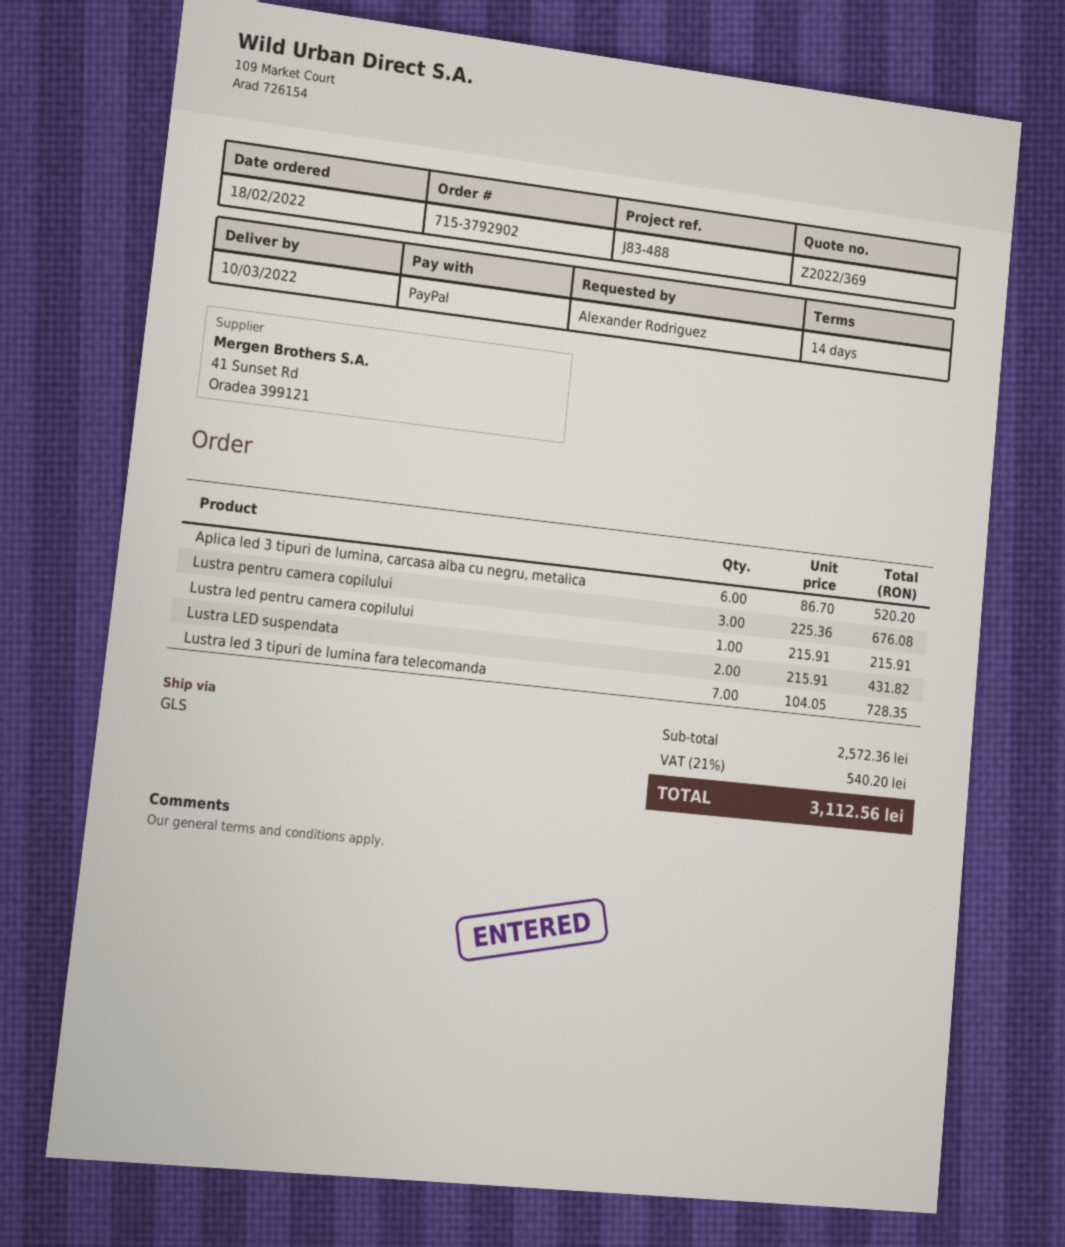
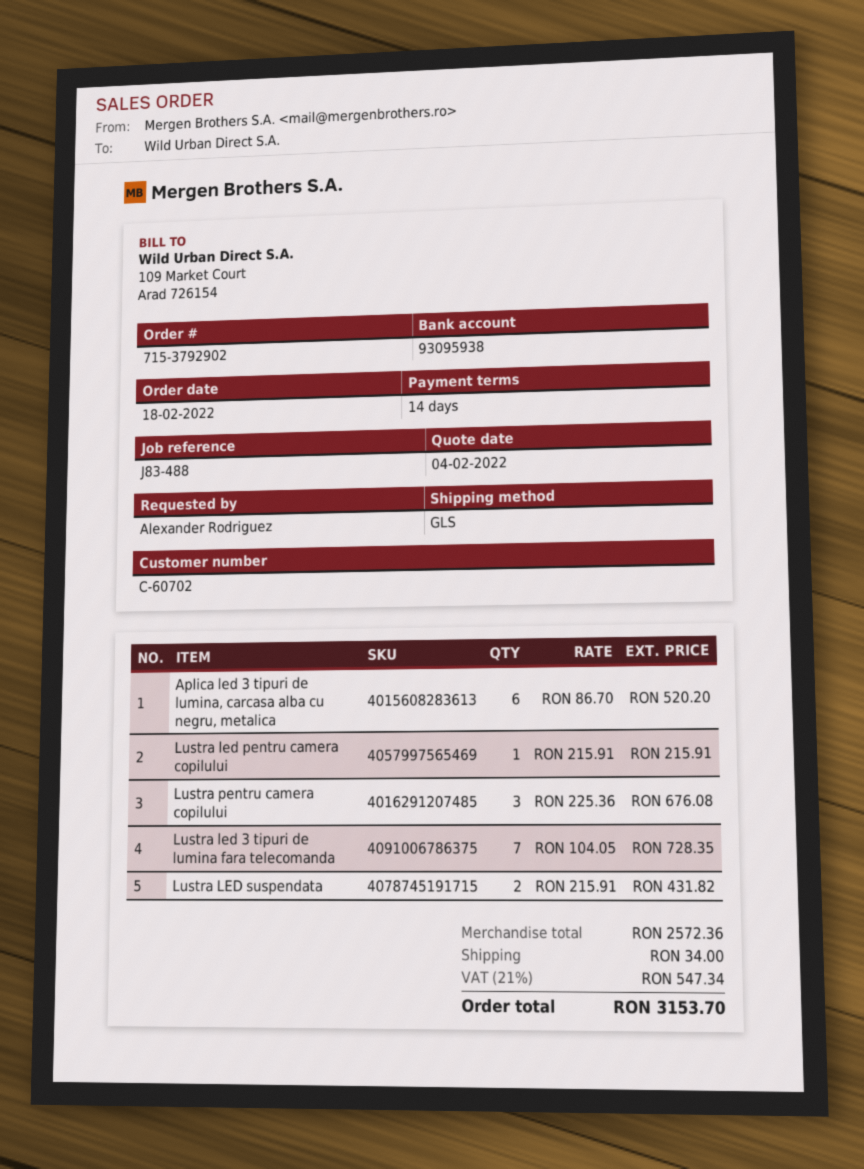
shipping: none -> 34.00
tax: 21% = 540.20 -> 21% = 547.34
total: 3112.56 -> 3153.70

